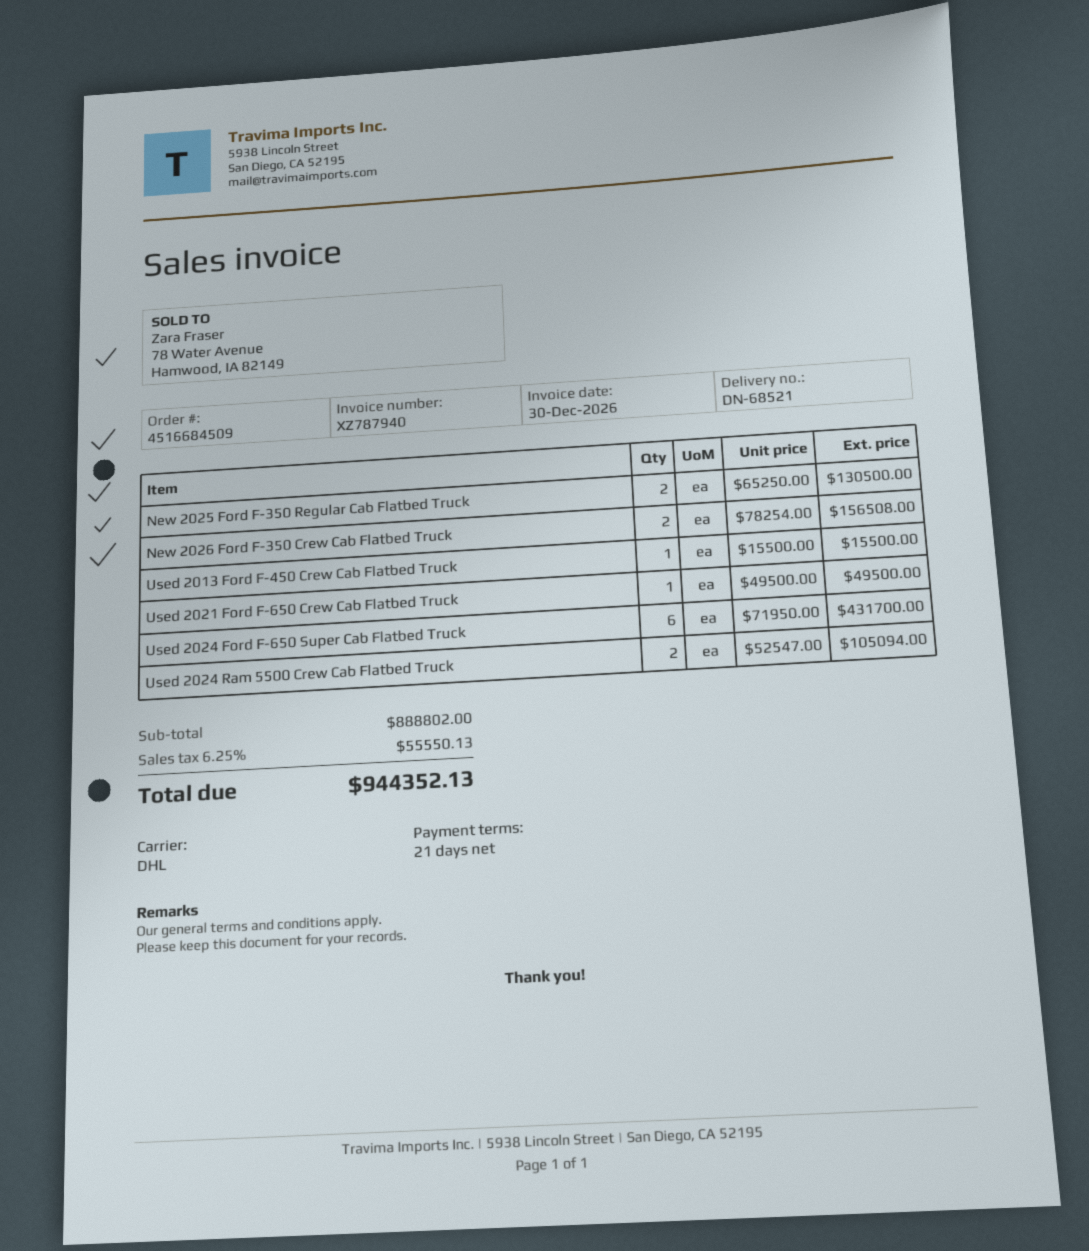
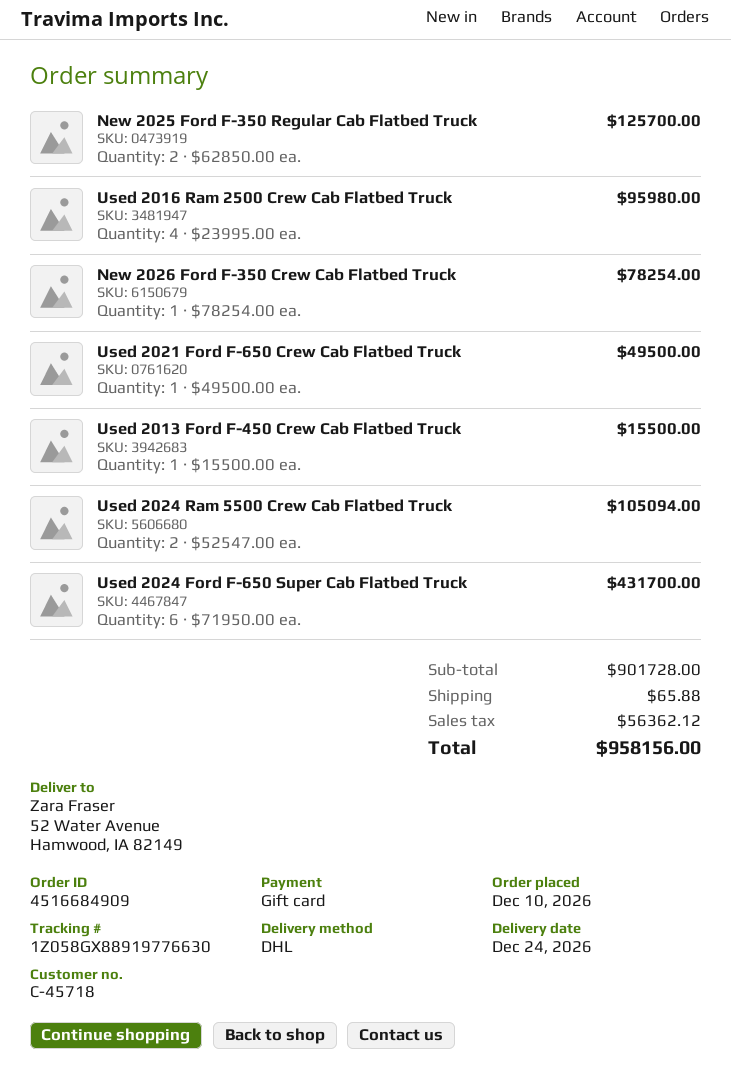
order number: 4516684509 -> 4516684909
New 2025 Ford F-350 Regular Cab Flatbed Truck: 2 x 65250.00 = 130500.00 -> 2 x 62850.00 = 125700.00
New 2026 Ford F-350 Crew Cab Flatbed Truck: 2 x 78254.00 = 156508.00 -> 1 x 78254.00 = 78254.00
Used 2016 Ram 2500 Crew Cab Flatbed Truck: none -> 4 x 23995.00 = 95980.00
subtotal: 888802.00 -> 901728.00
shipping: none -> 65.88
tax: 55550.13 -> 56362.12
total: 944352.13 -> 958156.00

